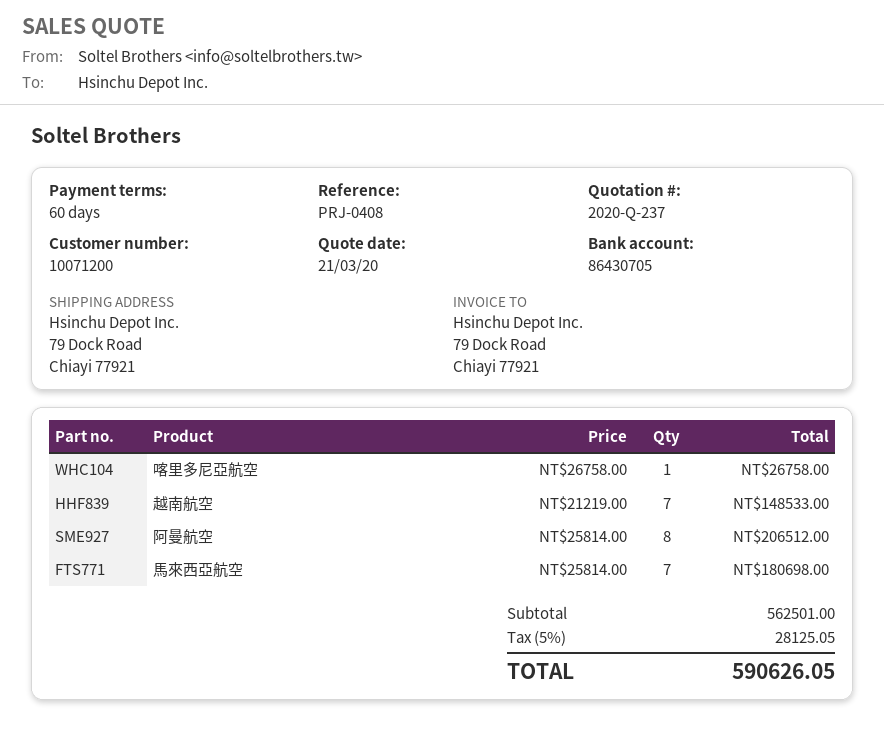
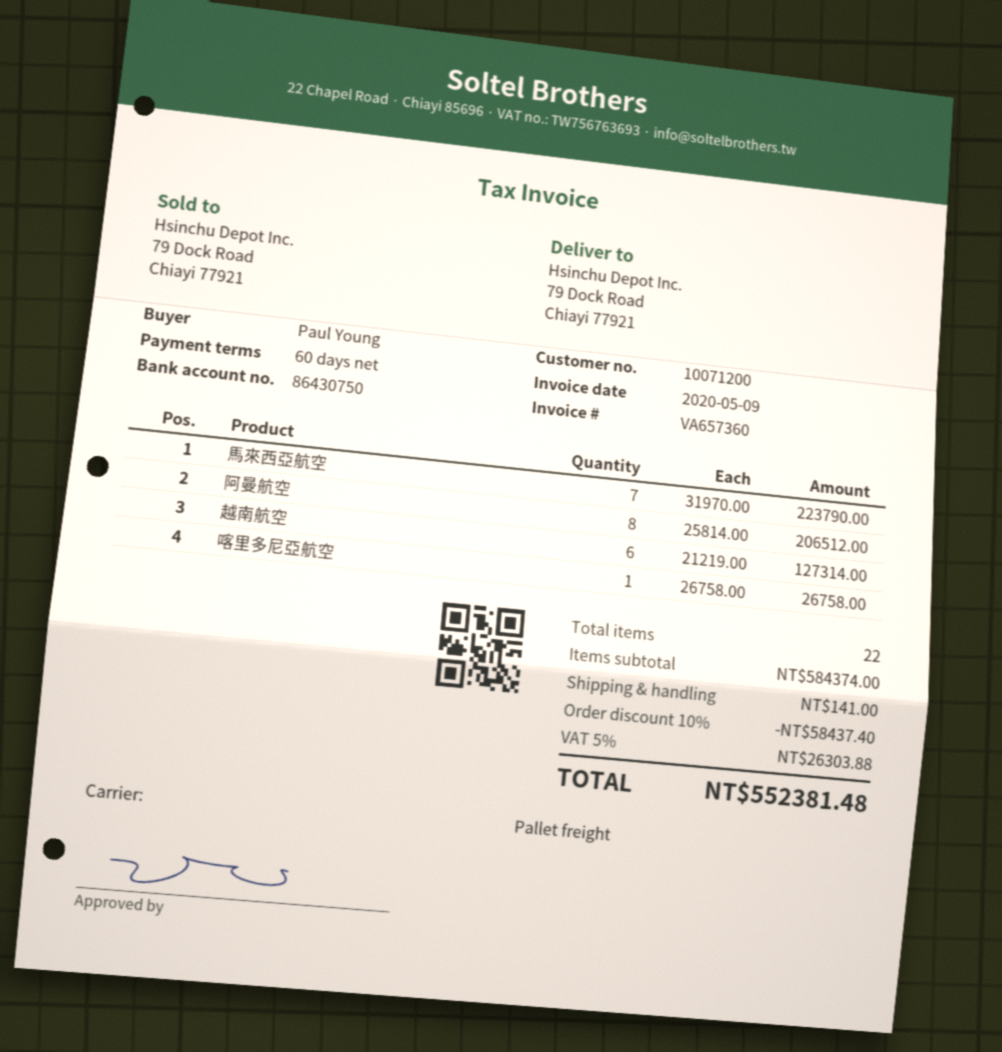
bank account: 86430705 -> 86430750
越南航空: 7 x 21219.00 = 148533.00 -> 6 x 21219.00 = 127314.00
馬來西亞航空: 7 x 25814.00 = 180698.00 -> 7 x 31970.00 = 223790.00
subtotal: 562501.00 -> 584374.00
discount: none -> 10% = 58437.40
shipping: none -> 141.00
tax: 5% = 28125.05 -> 5% = 26303.88
total: 590626.05 -> 552381.48

